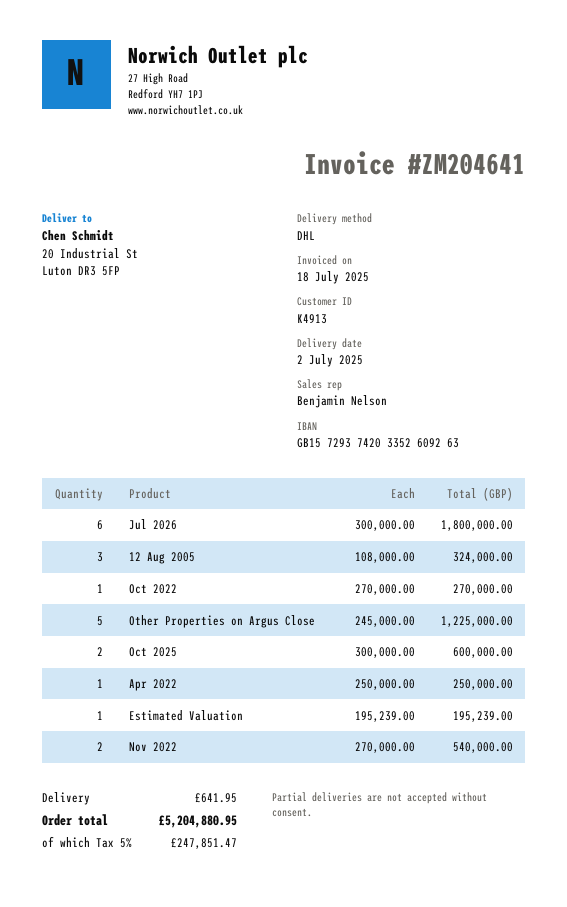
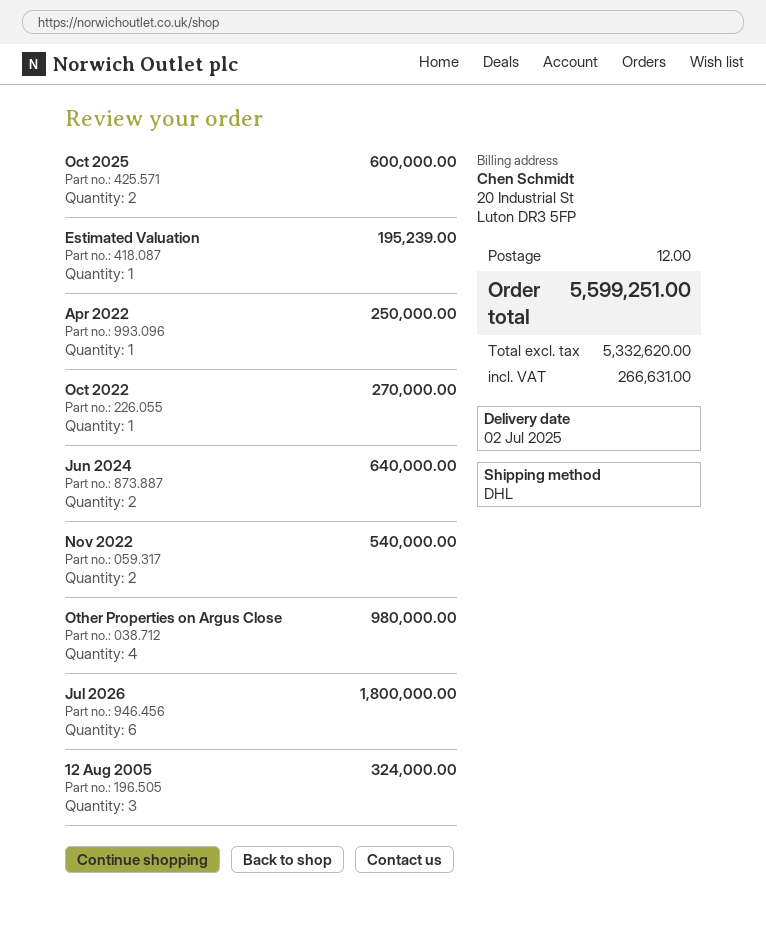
Other Properties on Argus Close: 5 for 1225000.00 -> 4 for 980000.00
Jun 2024: none -> 2 for 640000.00
shipping: 641.95 -> 12.00
tax: 247851.47 -> 266631.00
total: 5204880.95 -> 5599251.00

